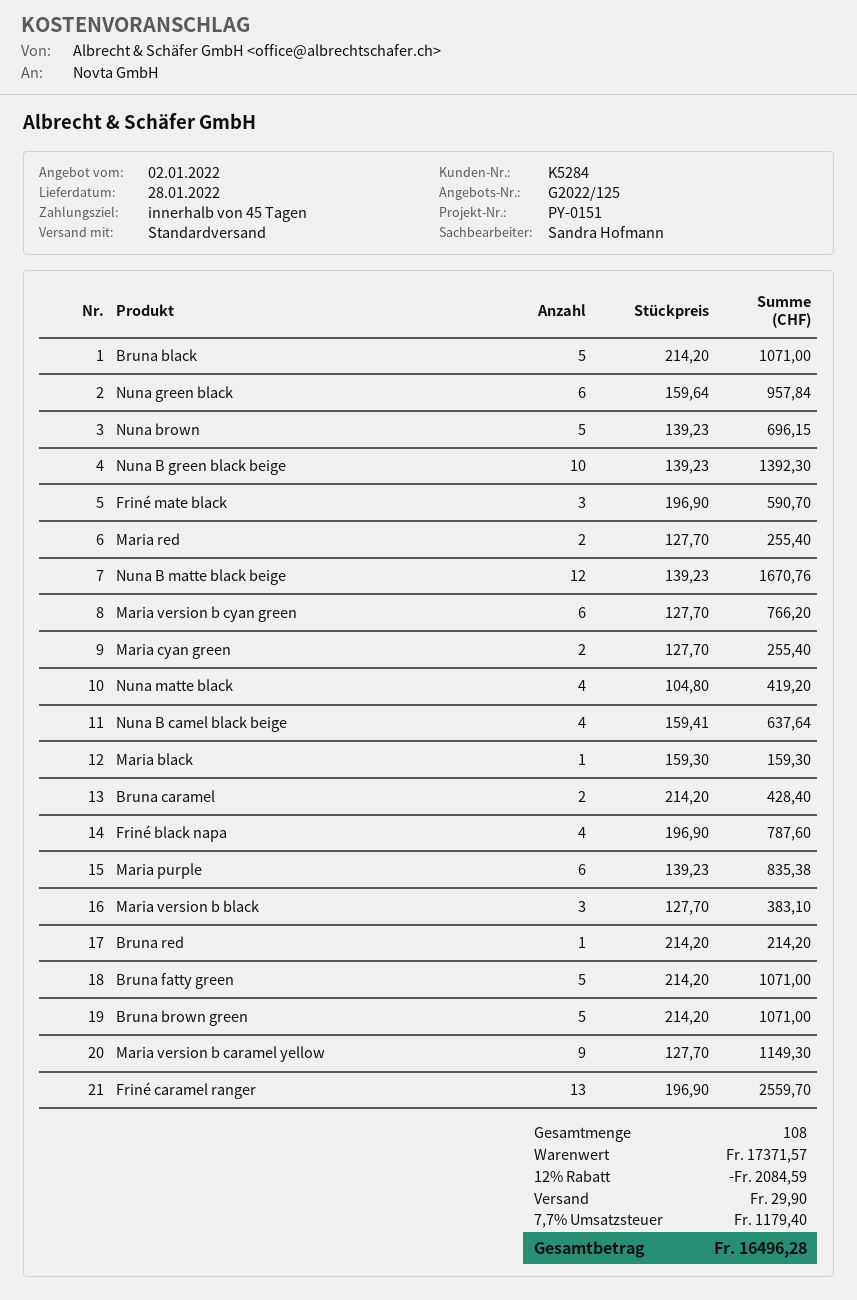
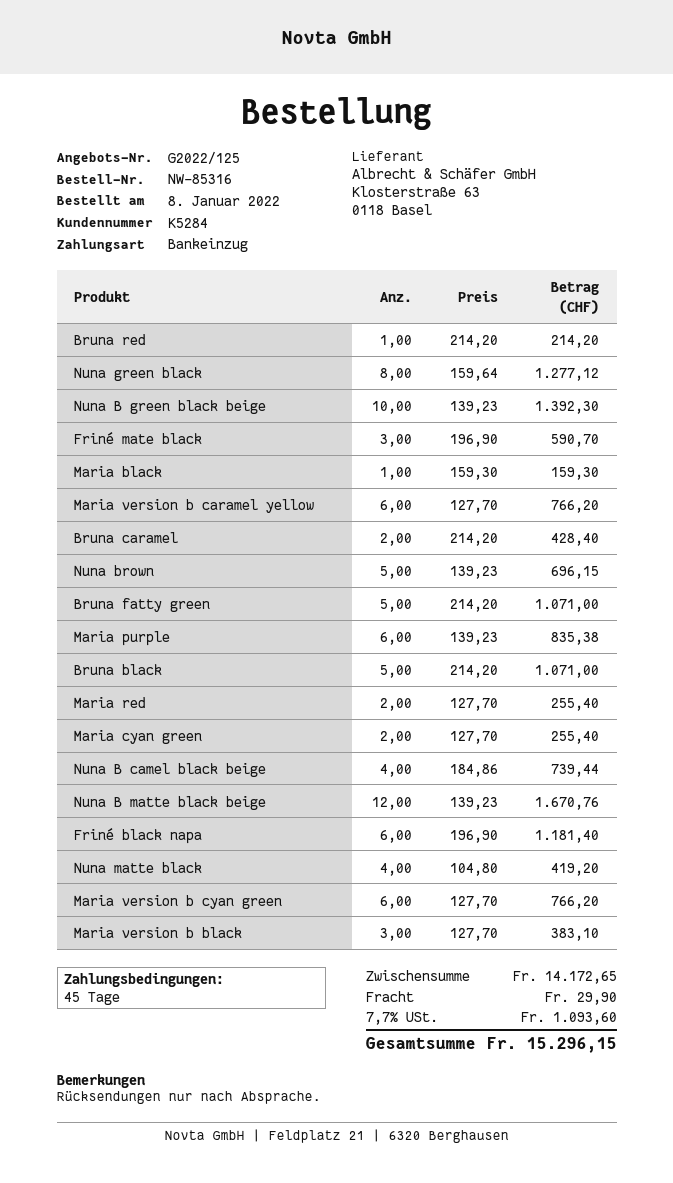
Nuna green black: 6 x 159.64 = 957.84 -> 8 x 159.64 = 1277.12
Nuna B camel black beige: 4 x 159.41 = 637.64 -> 4 x 184.86 = 739.44
Friné black napa: 4 x 196.90 = 787.60 -> 6 x 196.90 = 1181.40
Bruna brown green: 5 x 214.20 = 1071.00 -> none
Maria version b caramel yellow: 9 x 127.70 = 1149.30 -> 6 x 127.70 = 766.20
Friné caramel ranger: 13 x 196.90 = 2559.70 -> none
subtotal: 17371.57 -> 14172.65
discount: 12% = 2084.59 -> none
tax: 7.7% = 1179.40 -> 7.7% = 1093.60
total: 16496.28 -> 15296.15

